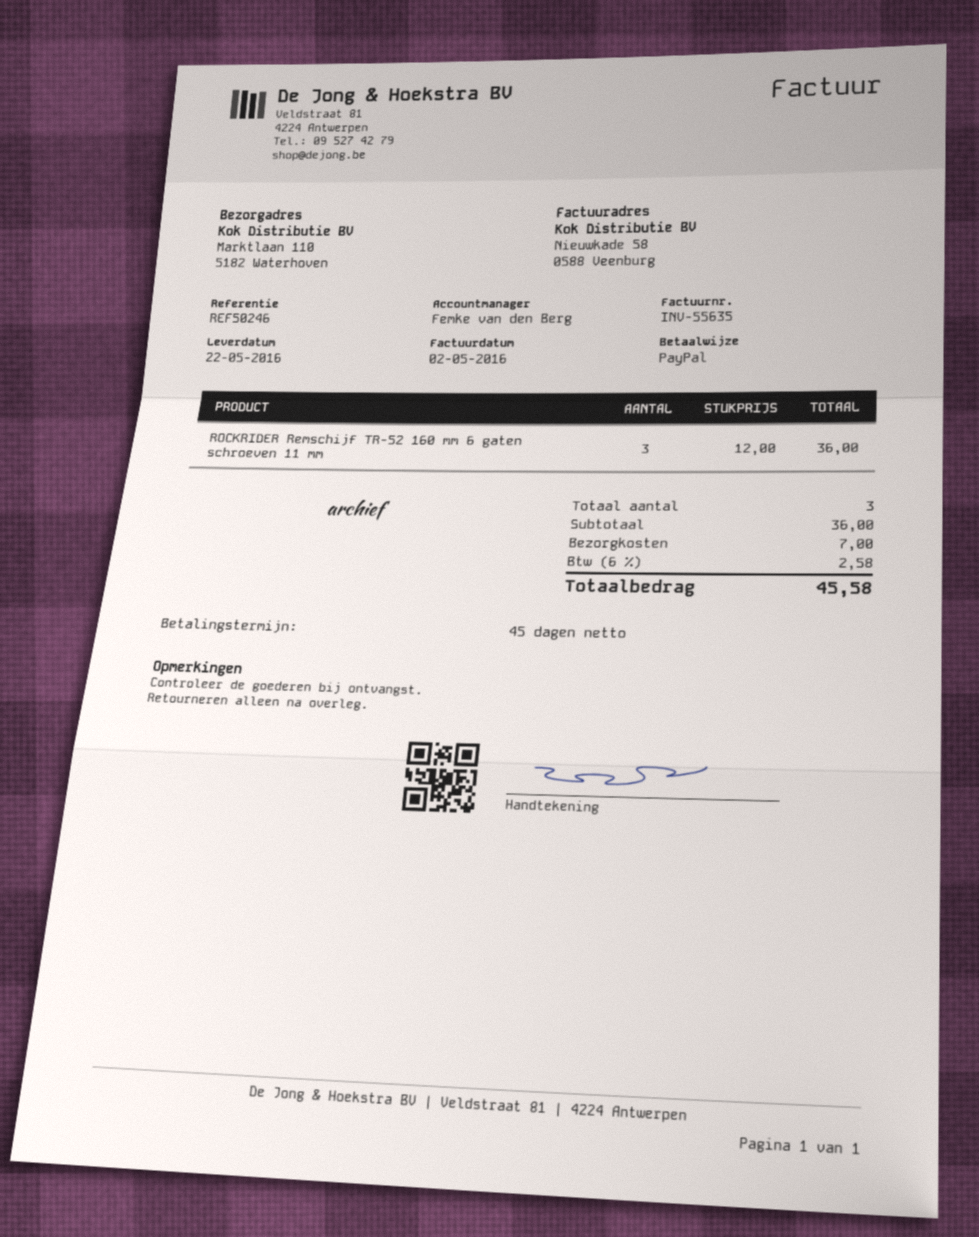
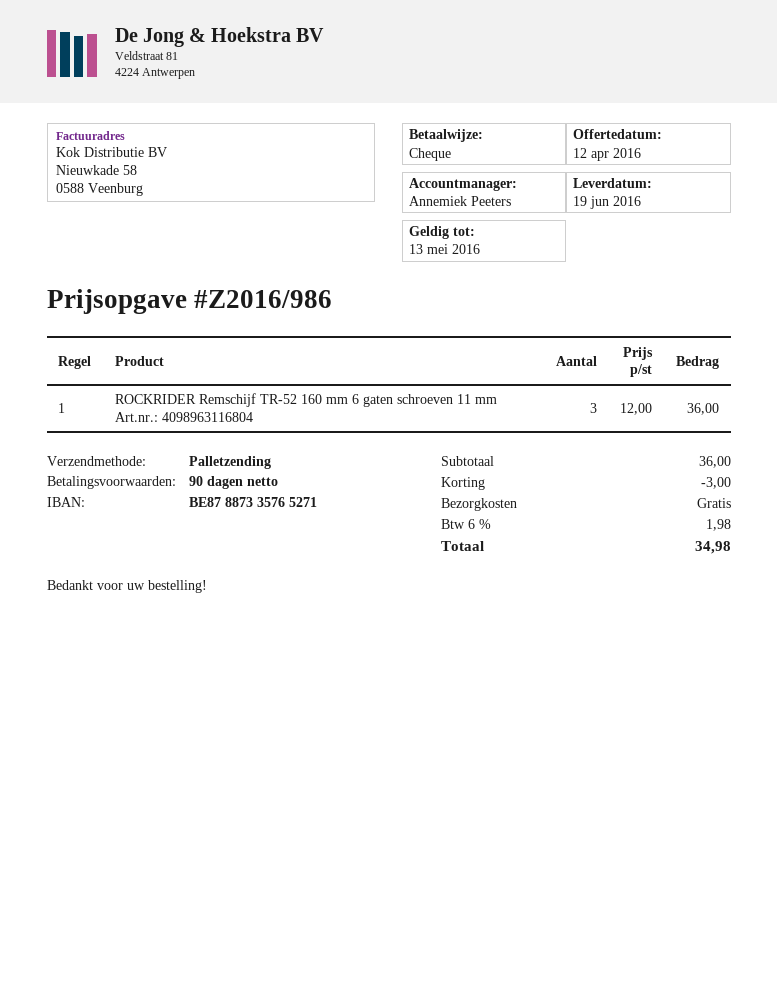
delivery date: 2016-05-22 -> 2016-06-19
payment terms: 45 days -> 90 days
sales rep: Femke van den Berg -> Annemiek Peeters
payment method: PayPal -> cheque
discount: none -> 3.00
shipping: 7.00 -> 0.00
tax: 6% = 2.58 -> 6% = 1.98
total: 45.58 -> 34.98

